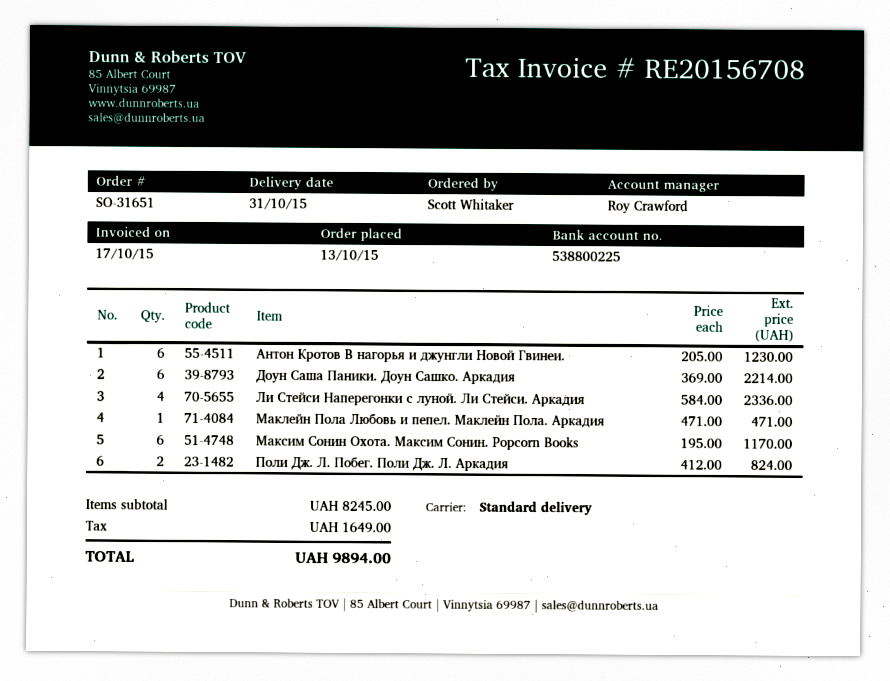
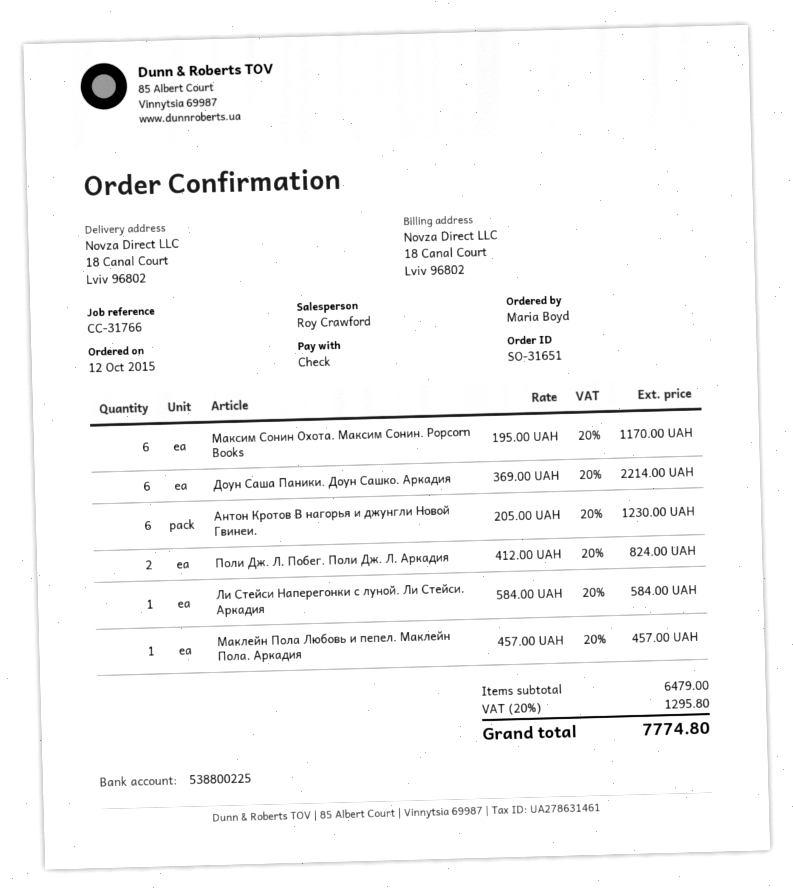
order date: 2015-10-13 -> 2015-10-12
ordered by: Scott Whitaker -> Maria Boyd
Ли Стейси Наперегонки с луной. Ли Стейси. Аркадия: 4 x 584.00 = 2336.00 -> 1 x 584.00 = 584.00
Маклейн Пола Любовь и пепел. Маклейн Пола. Аркадия: 1 x 471.00 = 471.00 -> 1 x 457.00 = 457.00
subtotal: 8245.00 -> 6479.00
tax: 1649.00 -> 1295.80
total: 9894.00 -> 7774.80

